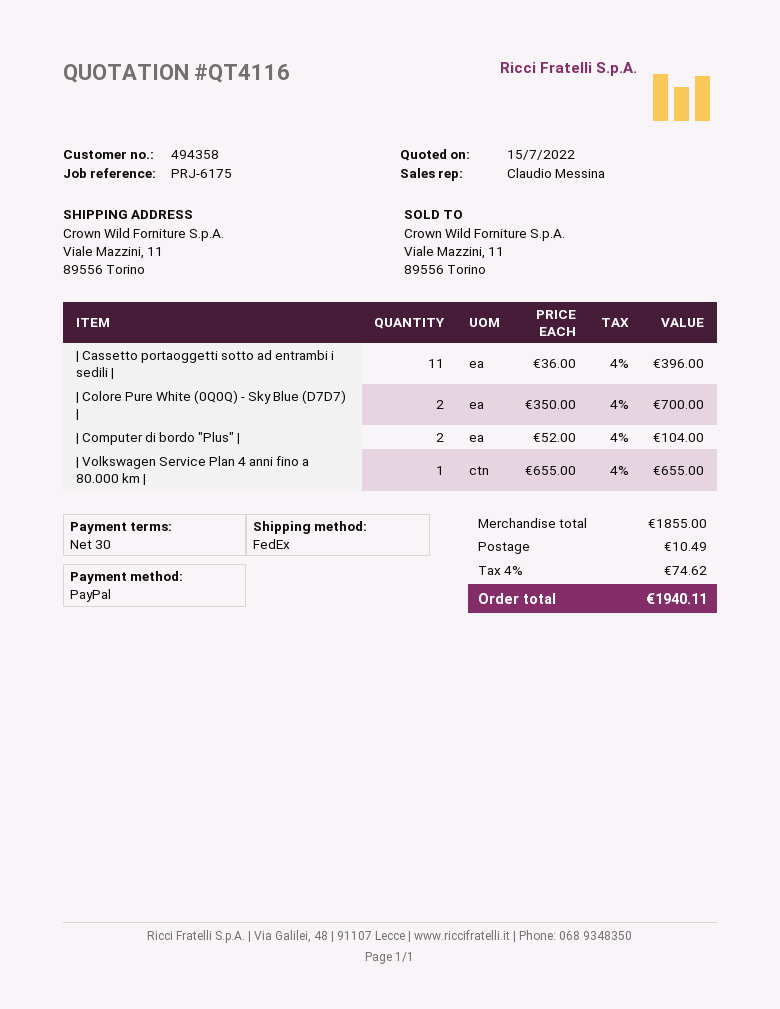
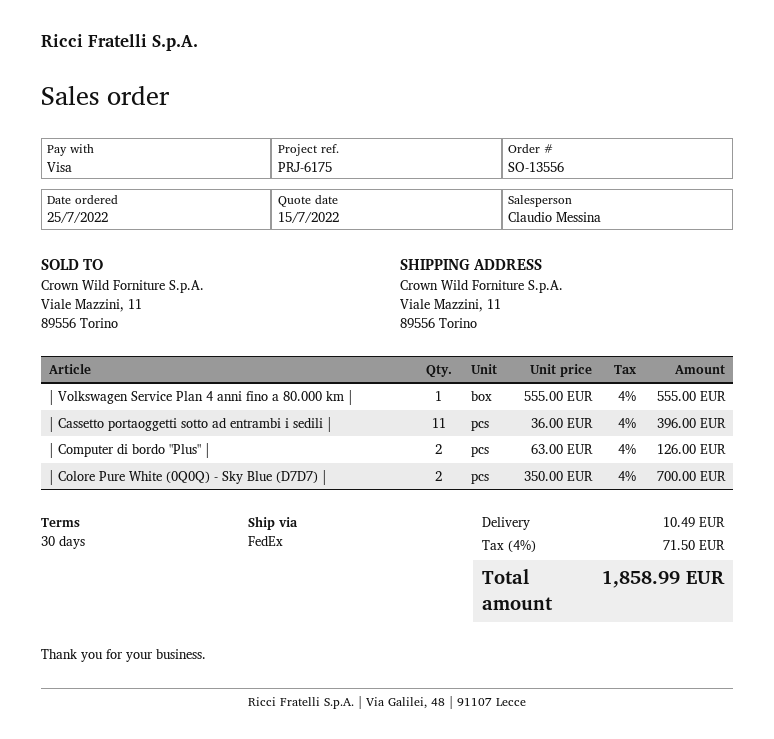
payment method: PayPal -> Visa
| Computer di bordo "Plus" |: 2 x 52.00 = 104.00 -> 2 x 63.00 = 126.00
| Volkswagen Service Plan 4 anni fino a 80.000 km |: 1 x 655.00 = 655.00 -> 1 x 555.00 = 555.00
tax: 4% = 74.62 -> 4% = 71.50
total: 1940.11 -> 1858.99

